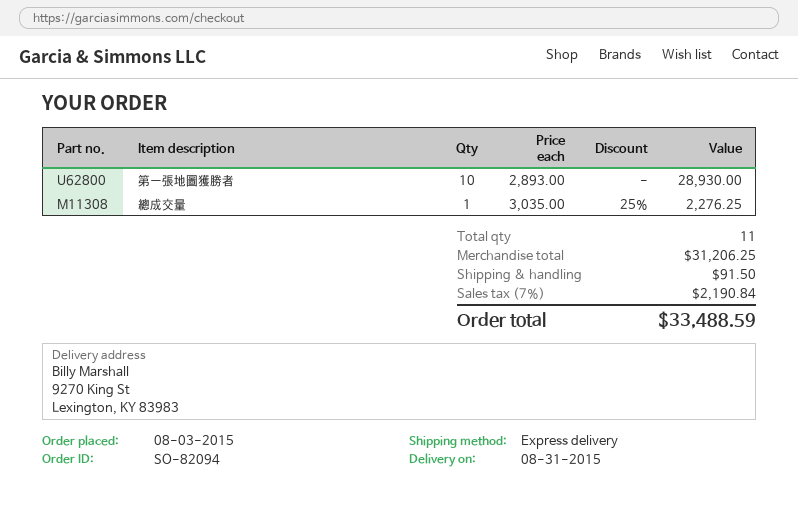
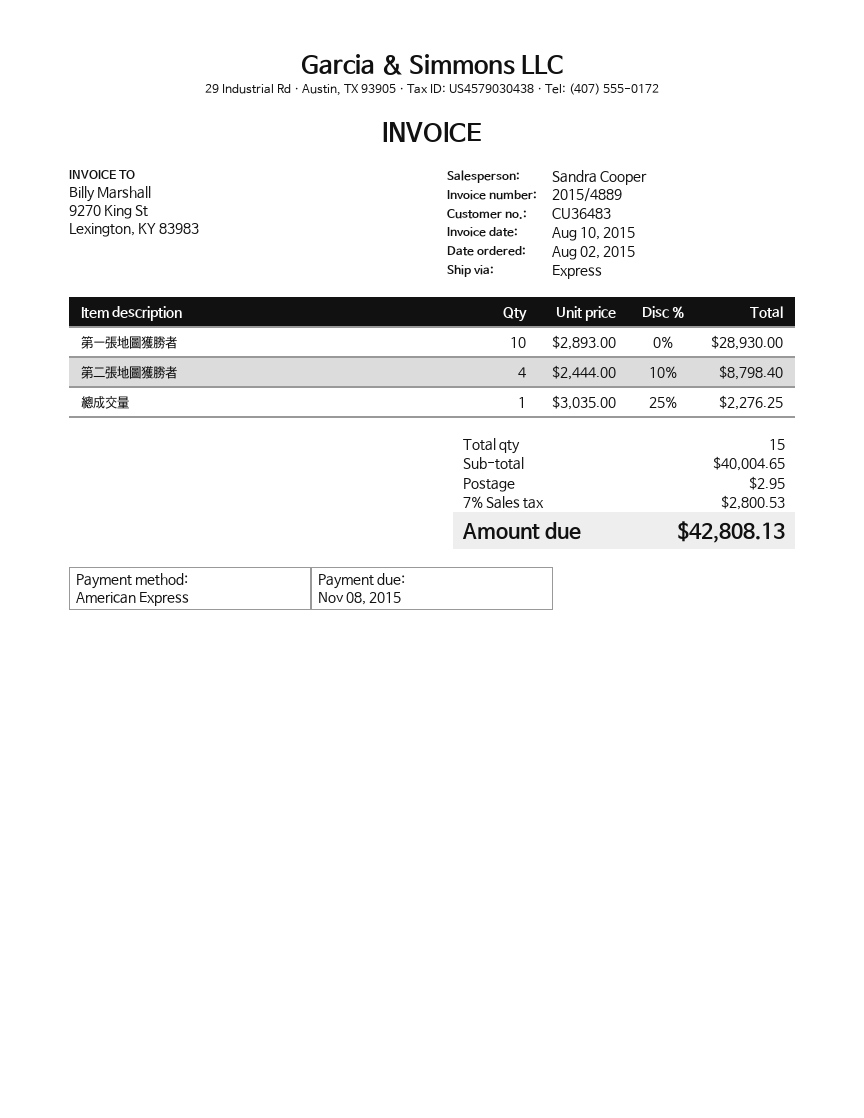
order date: 2015-08-03 -> 2015-08-02
第二張地圖獲勝者: none -> 4 x 2444.00 - 10% = 8798.40
total quantity: 11 -> 15
subtotal: 31206.25 -> 40004.65
shipping: 91.50 -> 2.95
tax: 7% = 2190.84 -> 7% = 2800.53
total: 33488.59 -> 42808.13

